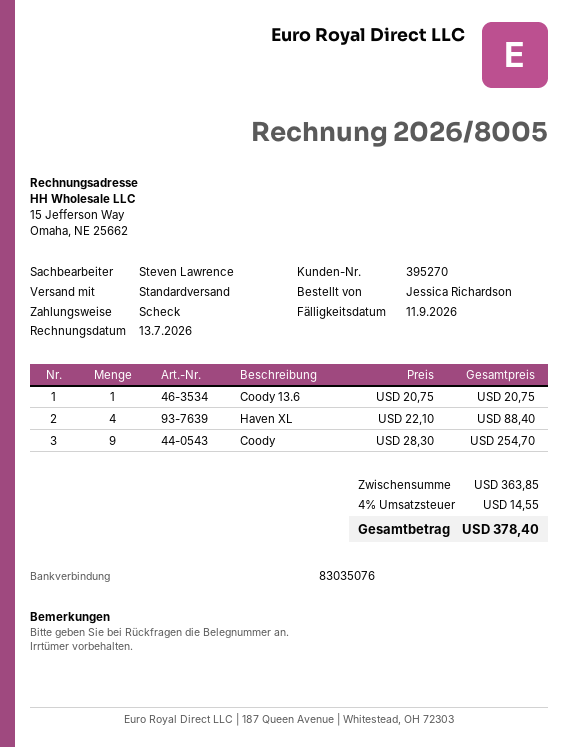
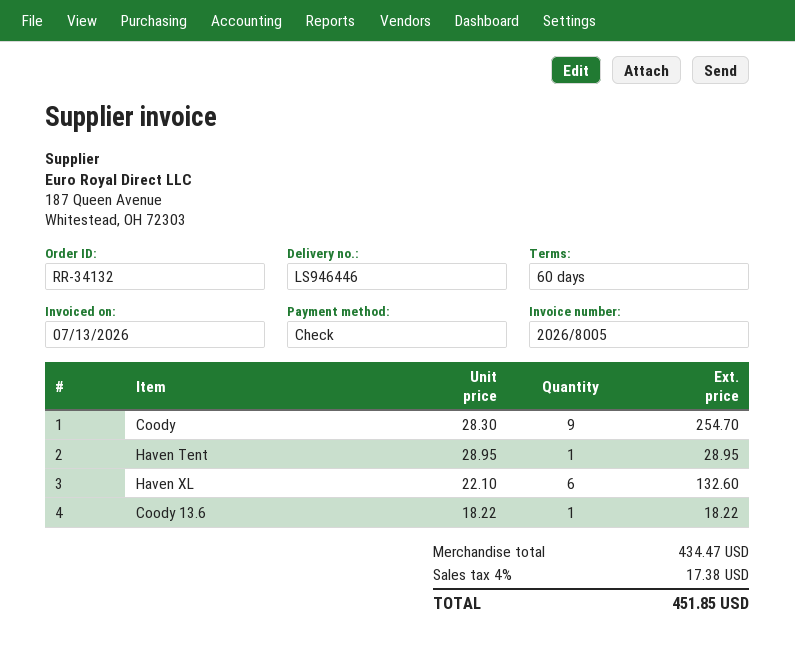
Coody 13.6: 1 x 20.75 = 20.75 -> 1 x 18.22 = 18.22
Haven XL: 4 x 22.10 = 88.40 -> 6 x 22.10 = 132.60
Haven Tent: none -> 1 x 28.95 = 28.95
subtotal: 363.85 -> 434.47
tax: 4% = 14.55 -> 4% = 17.38
total: 378.40 -> 451.85

